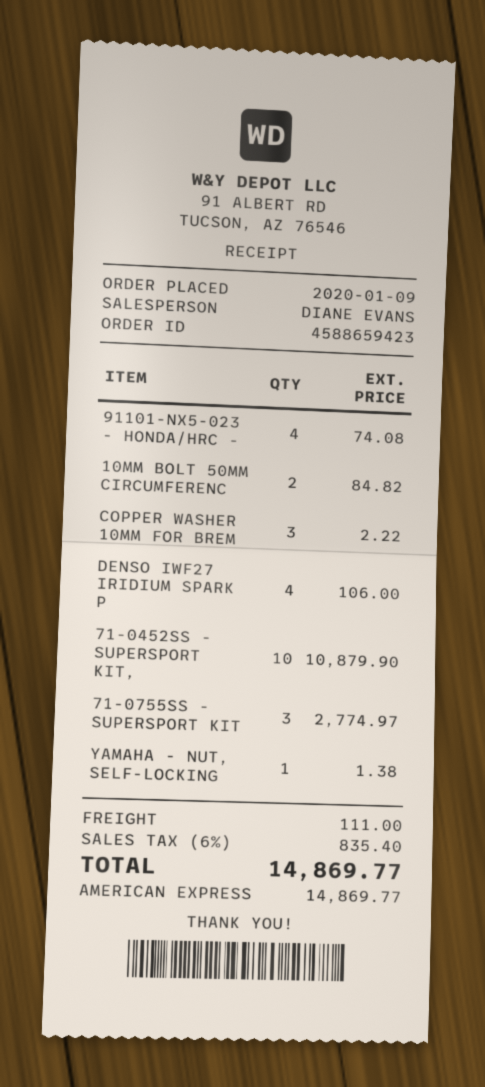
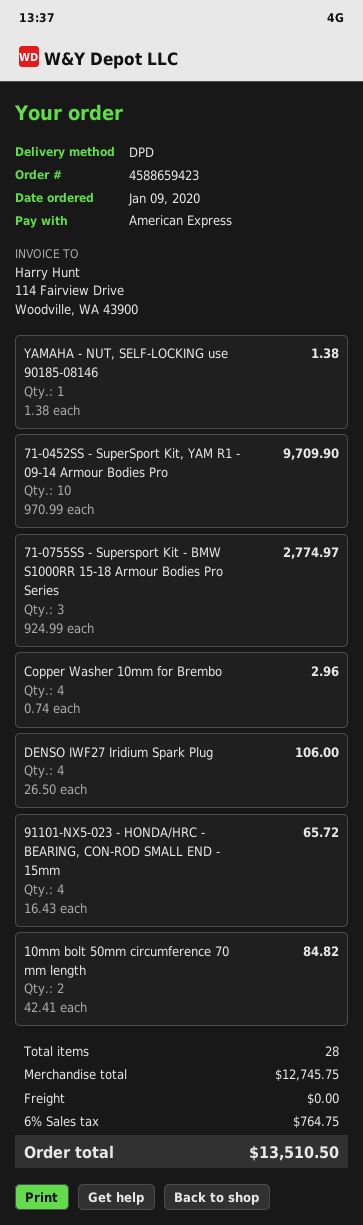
91101-NX5-023 - HONDA/HRC -: 4 for 74.08 -> 4 for 65.72
COPPER WASHER 10MM FOR BREM: 3 for 2.22 -> 4 for 2.96
71-0452SS - SUPERSPORT KIT,: 10 for 10879.90 -> 10 for 9709.90
shipping: 111.00 -> 0.00
tax: 6% = 835.40 -> 6% = 764.75
total: 14869.77 -> 13510.50

